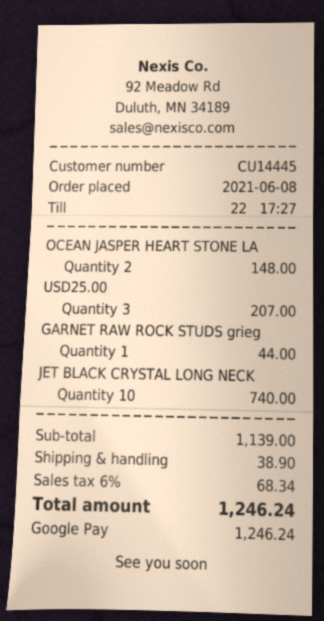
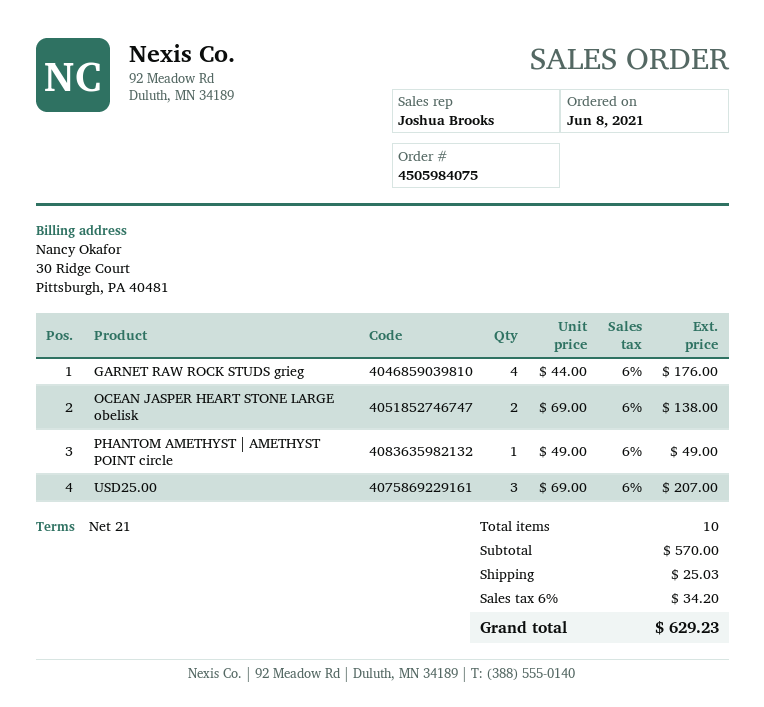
OCEAN JASPER HEART STONE LA: 2 for 148.00 -> 2 for 138.00
GARNET RAW ROCK STUDS grieg: 1 for 44.00 -> 4 for 176.00
JET BLACK CRYSTAL LONG NECK: 10 for 740.00 -> none
PHANTOM AMETHYST | AMETHYST POINT circle: none -> 1 for 49.00
subtotal: 1139.00 -> 570.00
shipping: 38.90 -> 25.03
tax: 6% = 68.34 -> 6% = 34.20
total: 1246.24 -> 629.23

